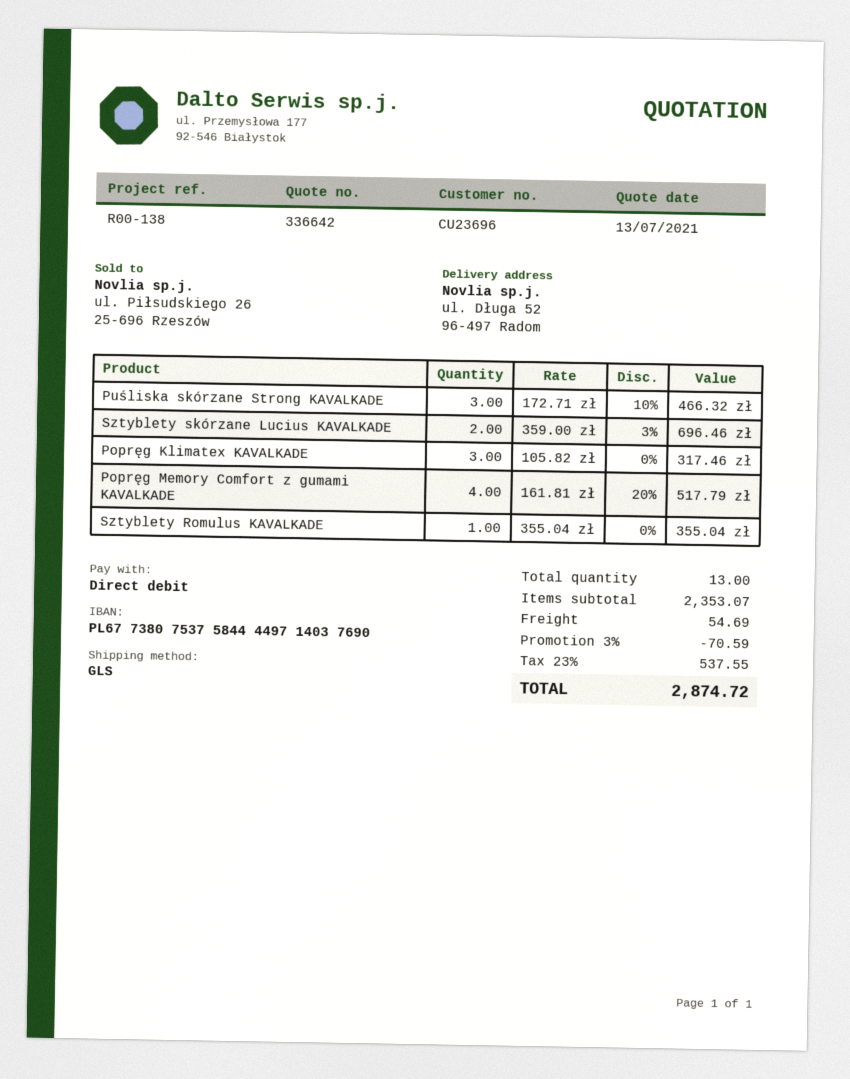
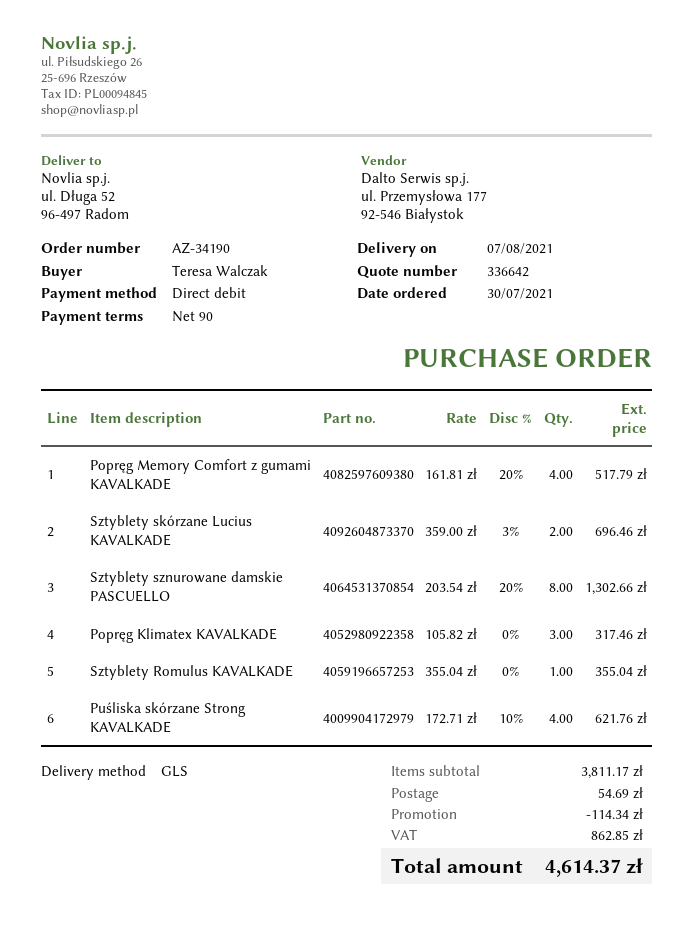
Puśliska skórzane Strong KAVALKADE: 3 x 172.71 - 10% = 466.32 -> 4 x 172.71 - 10% = 621.76
Sztyblety sznurowane damskie PASCUELLO: none -> 8 x 203.54 - 20% = 1302.66
subtotal: 2353.07 -> 3811.17
discount: 70.59 -> 114.34
tax: 537.55 -> 862.85
total: 2874.72 -> 4614.37

